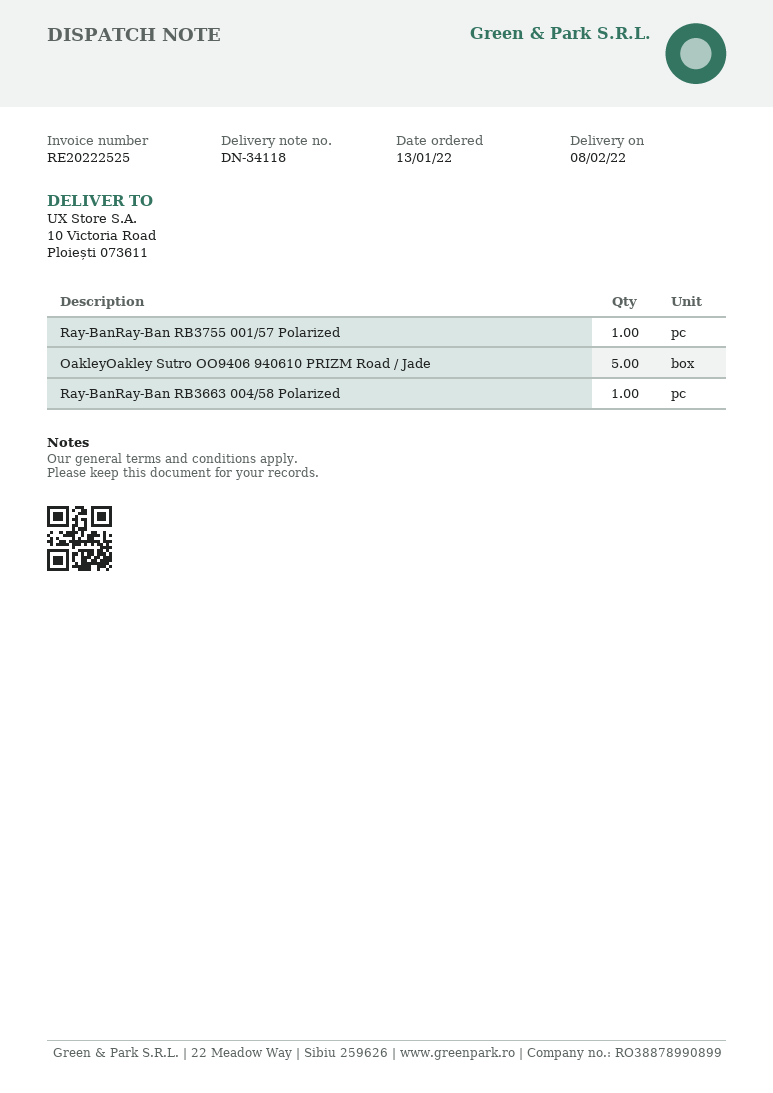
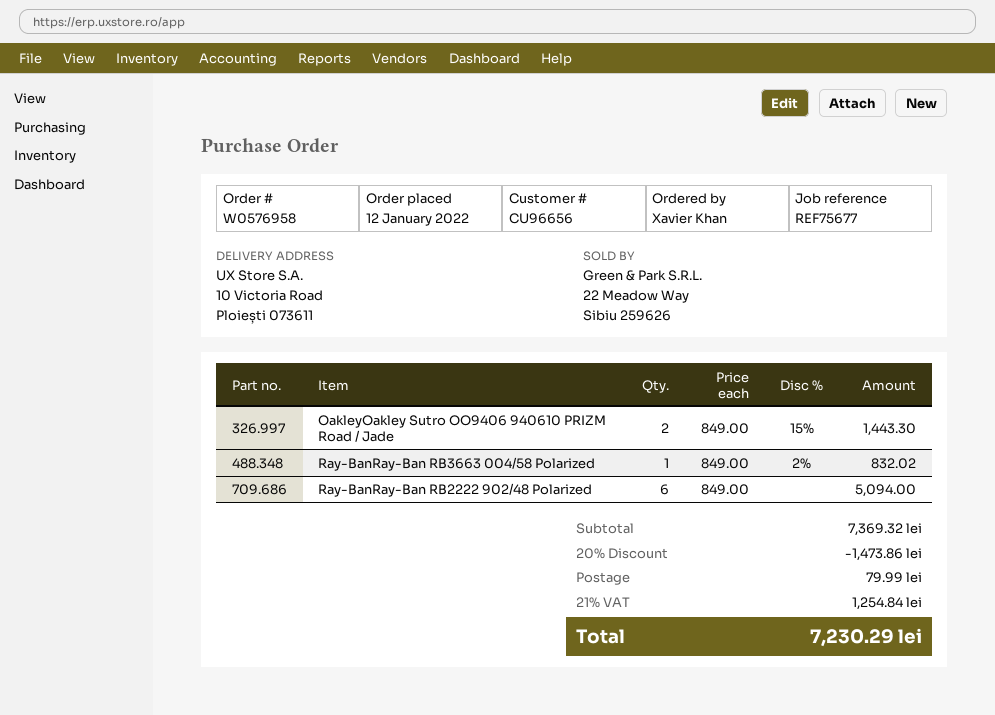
order date: 2022-01-13 -> 2022-01-12
Ray-BanRay-Ban RB3755 001/57 Polarized: 1 -> none
OakleyOakley Sutro OO9406 940610 PRIZM Road / Jade: 5 -> 2
Ray-BanRay-Ban RB2222 902/48 Polarized: none -> 6

